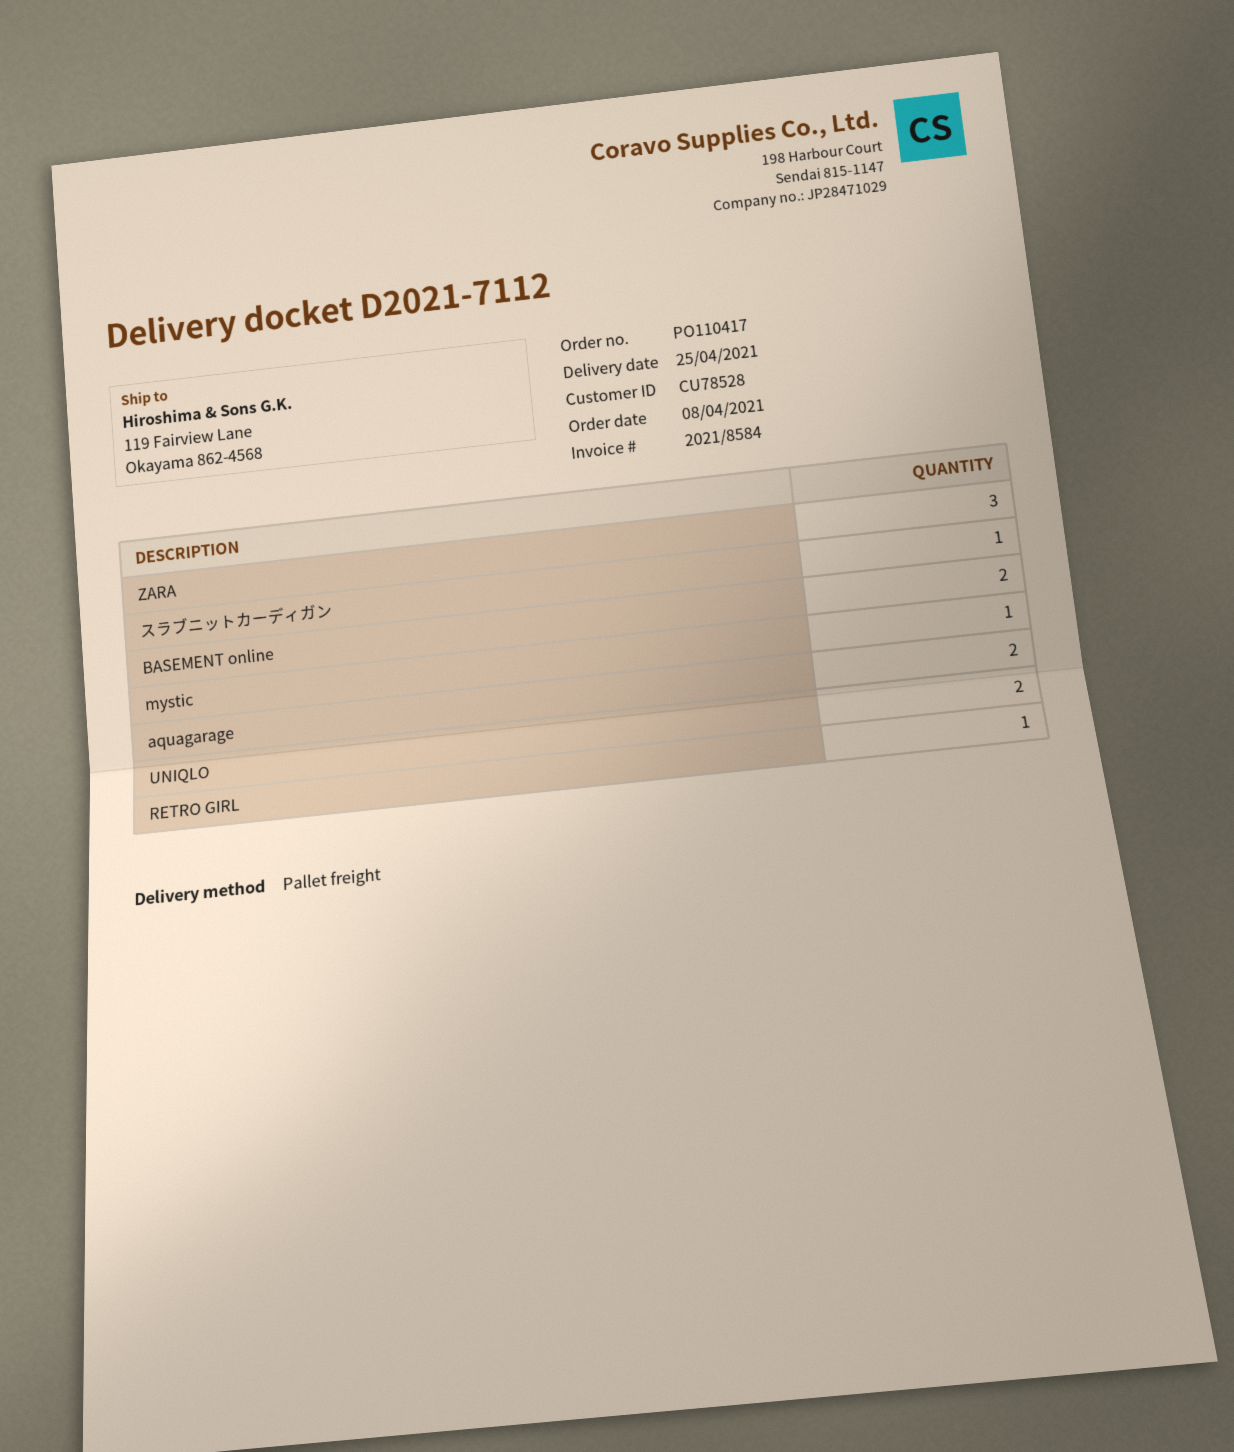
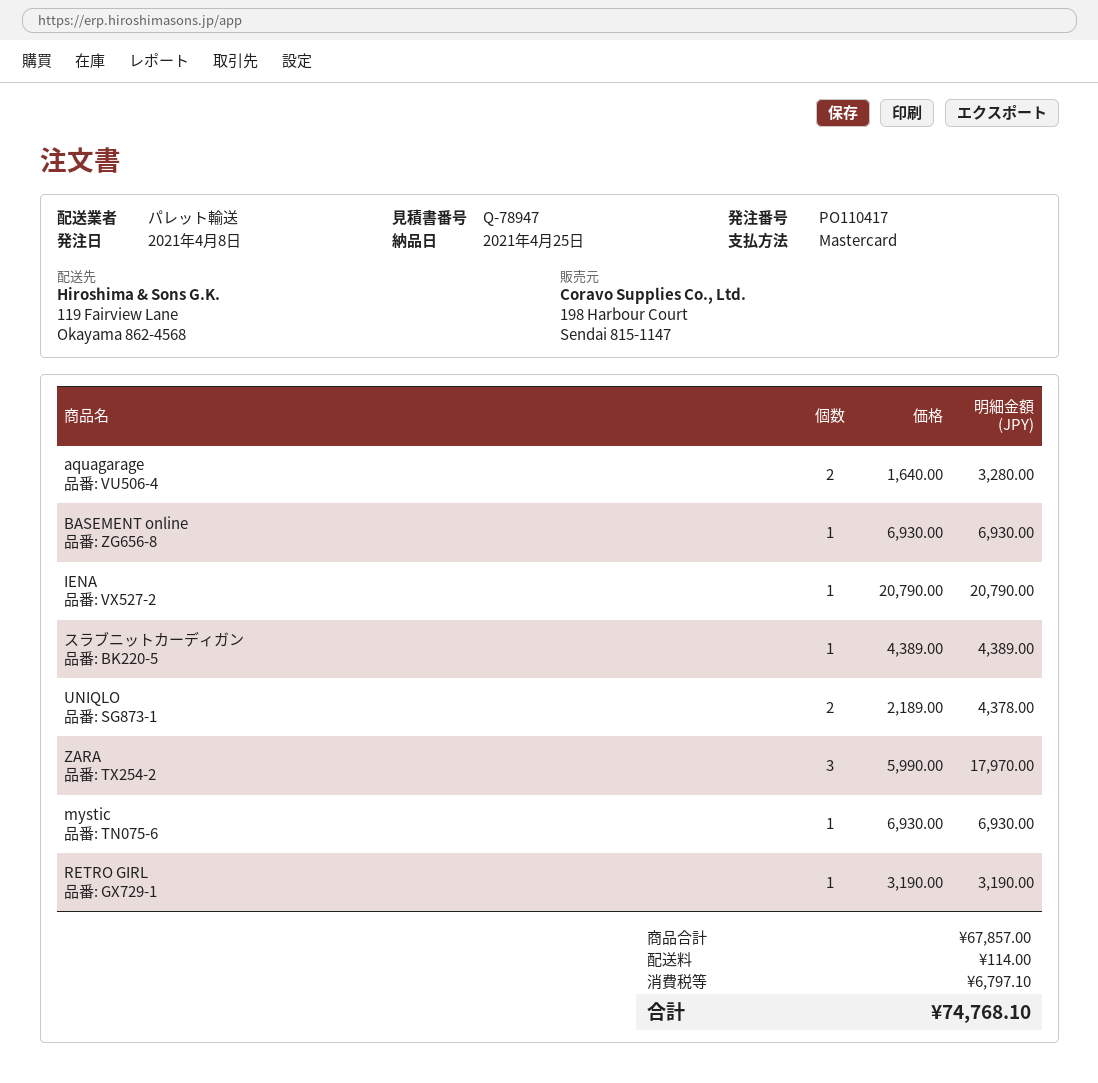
BASEMENT online: 2 -> 1
IENA: none -> 1

